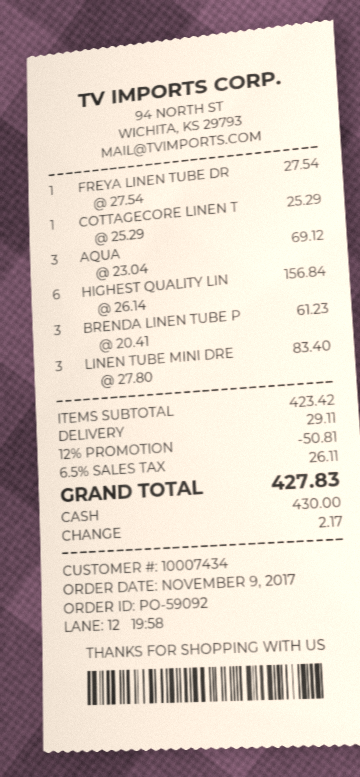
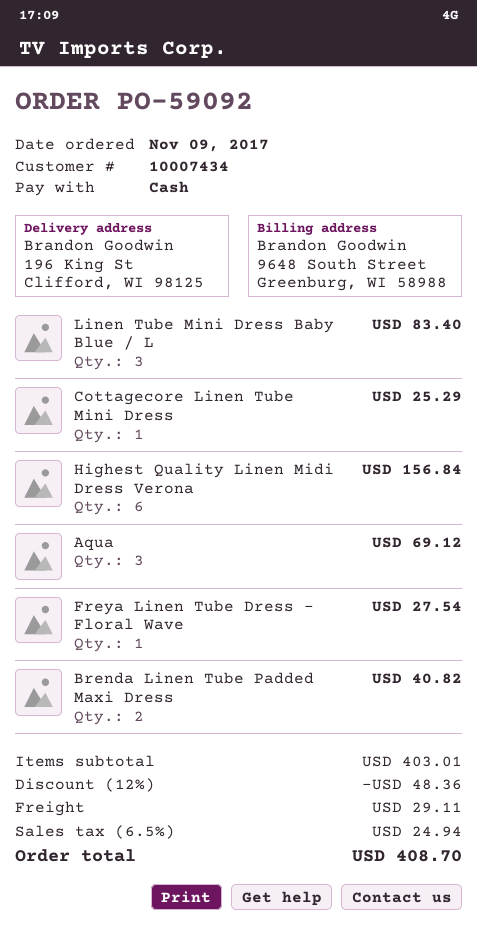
BRENDA LINEN TUBE P: 3 for 61.23 -> 2 for 40.82
subtotal: 423.42 -> 403.01
discount: 12% = 50.81 -> 12% = 48.36
tax: 6.5% = 26.11 -> 6.5% = 24.94
total: 427.83 -> 408.70

